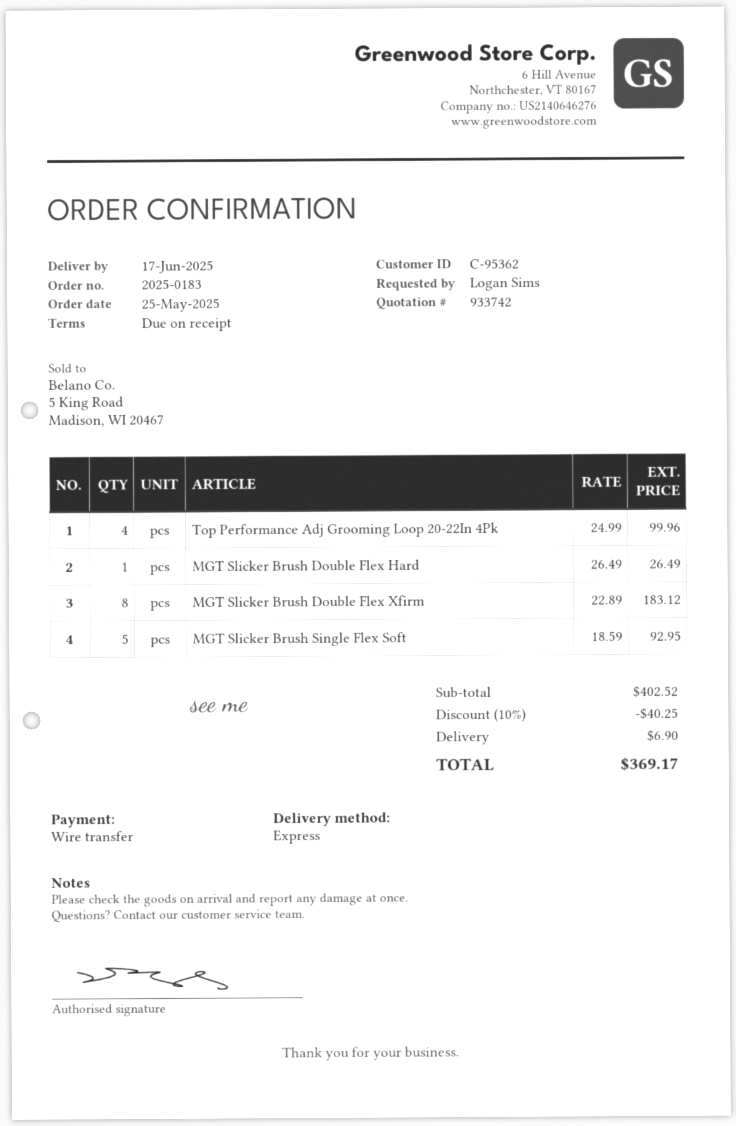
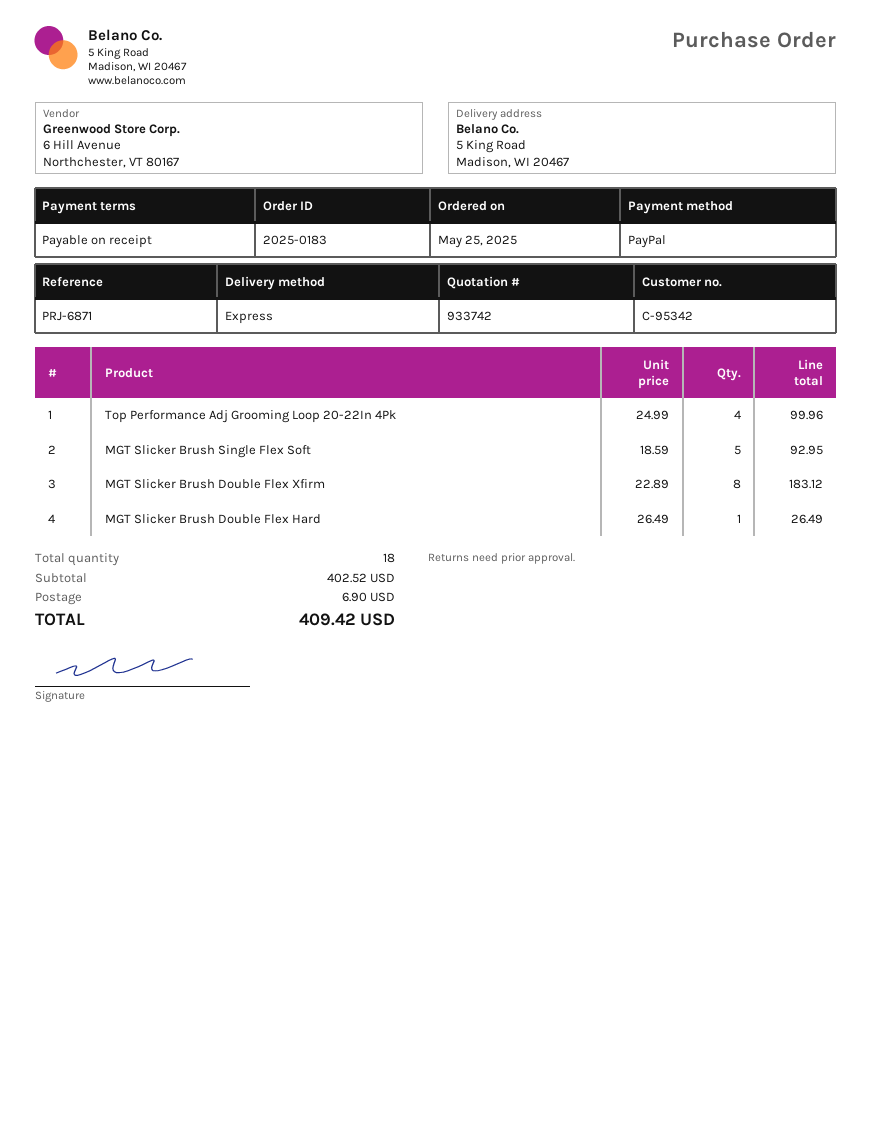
customer number: C-95362 -> C-95342
payment method: bank transfer -> PayPal
discount: 10% = 40.25 -> none
total: 369.17 -> 409.42

